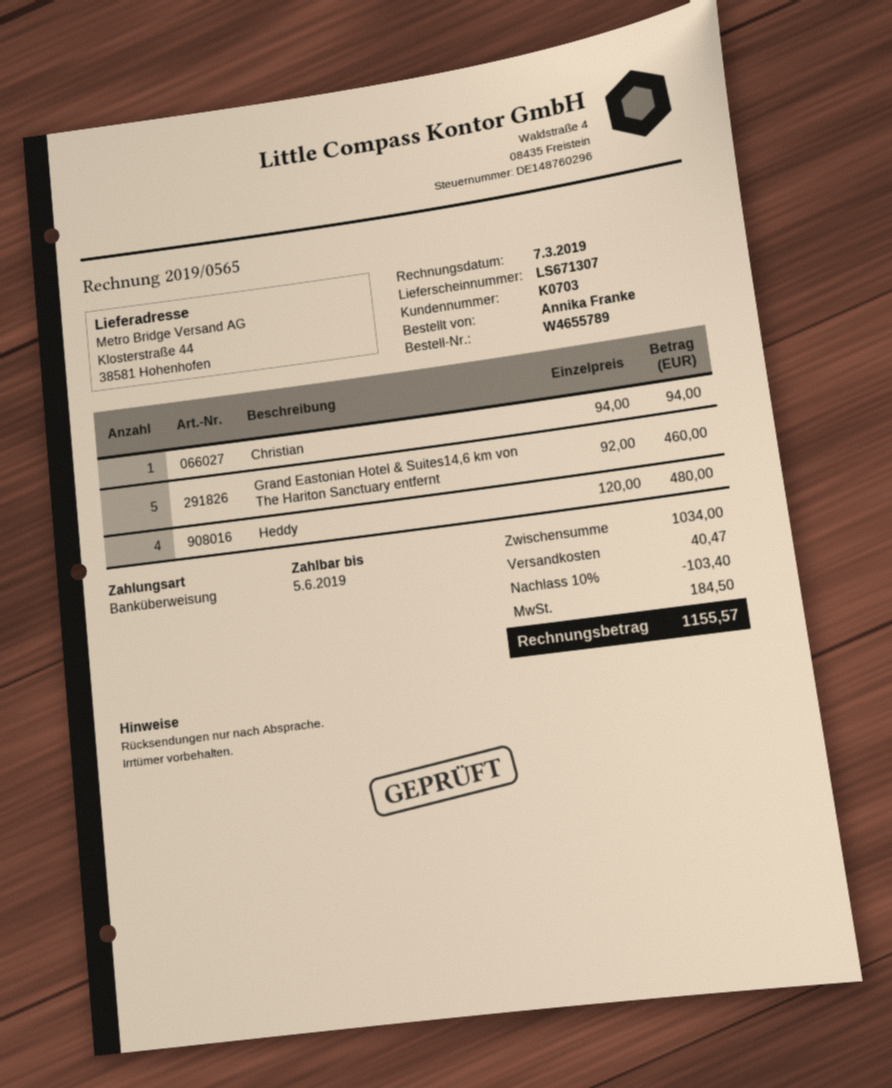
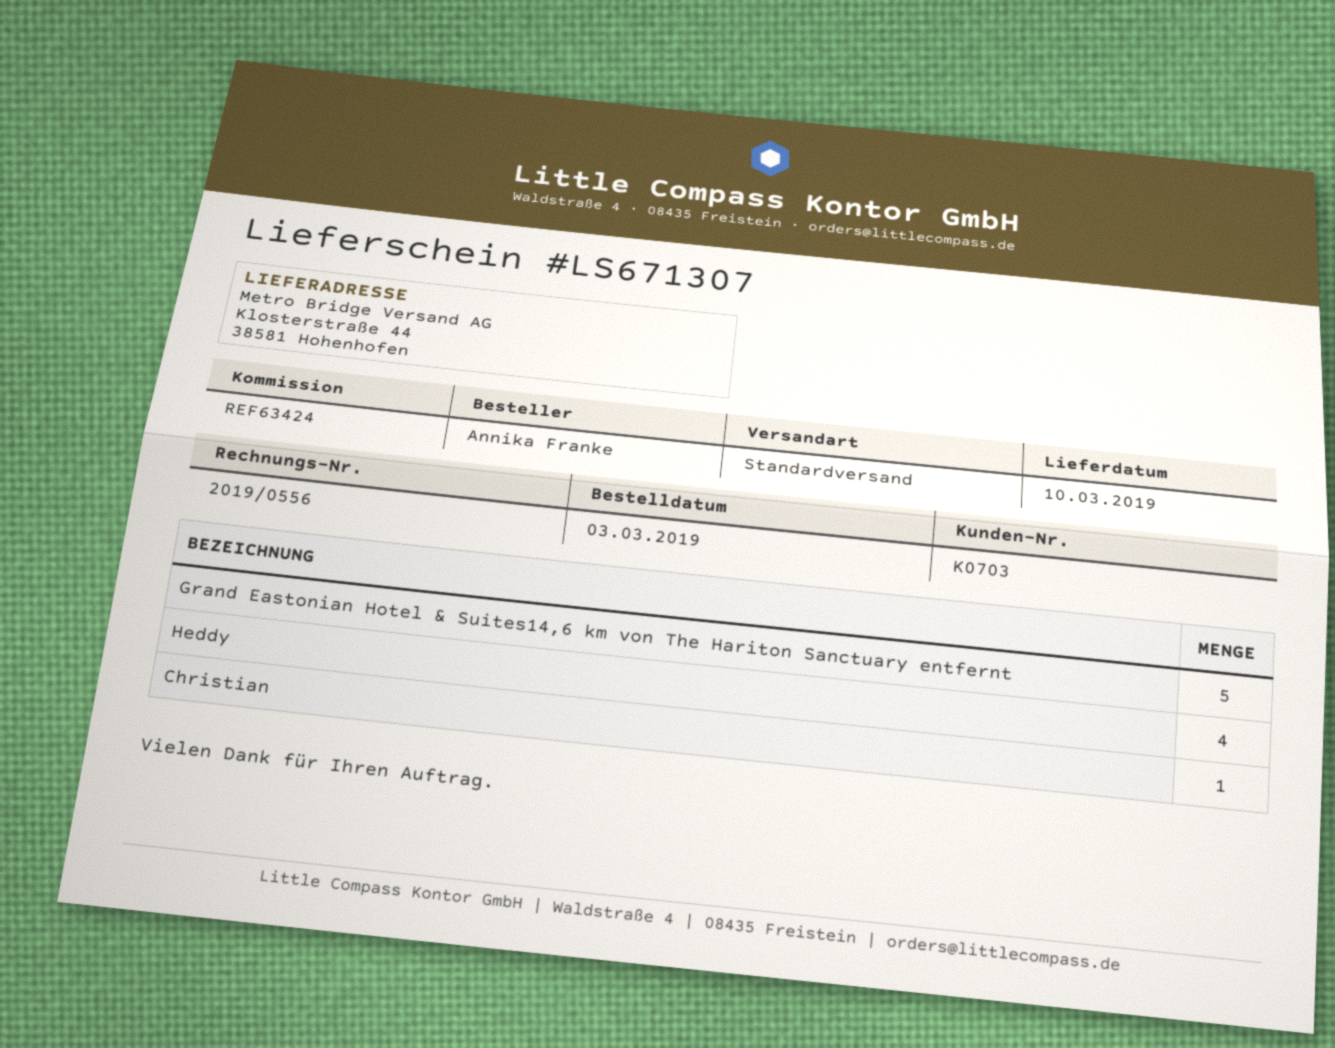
invoice number: 2019/0565 -> 2019/0556

